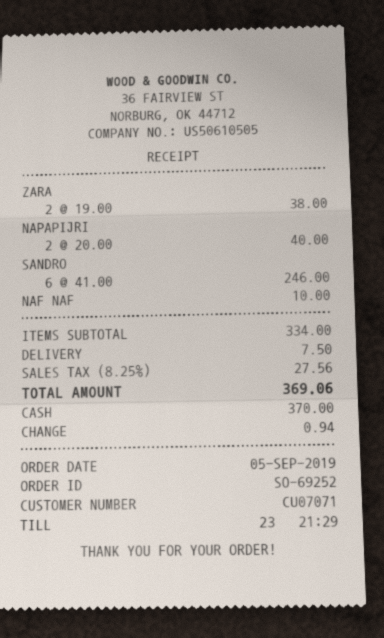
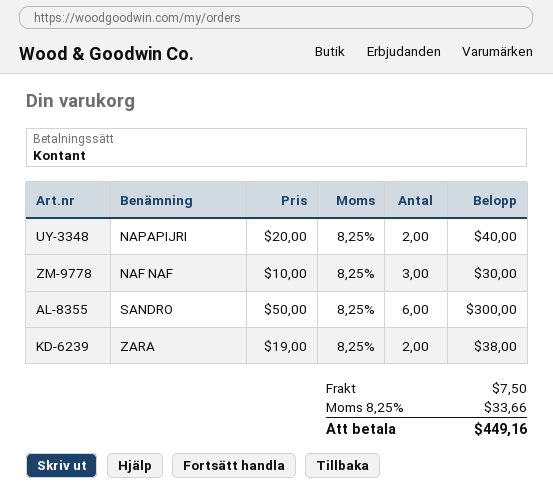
SANDRO: 6 x 41.00 = 246.00 -> 6 x 50.00 = 300.00
NAF NAF: 1 x 10.00 = 10.00 -> 3 x 10.00 = 30.00
tax: 8.25% = 27.56 -> 8.25% = 33.66
total: 369.06 -> 449.16

